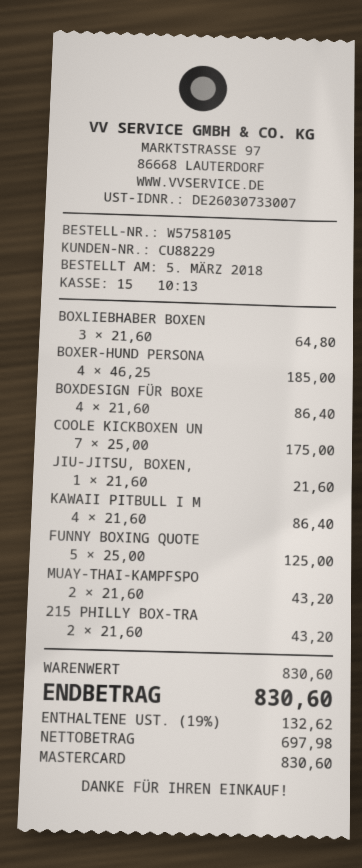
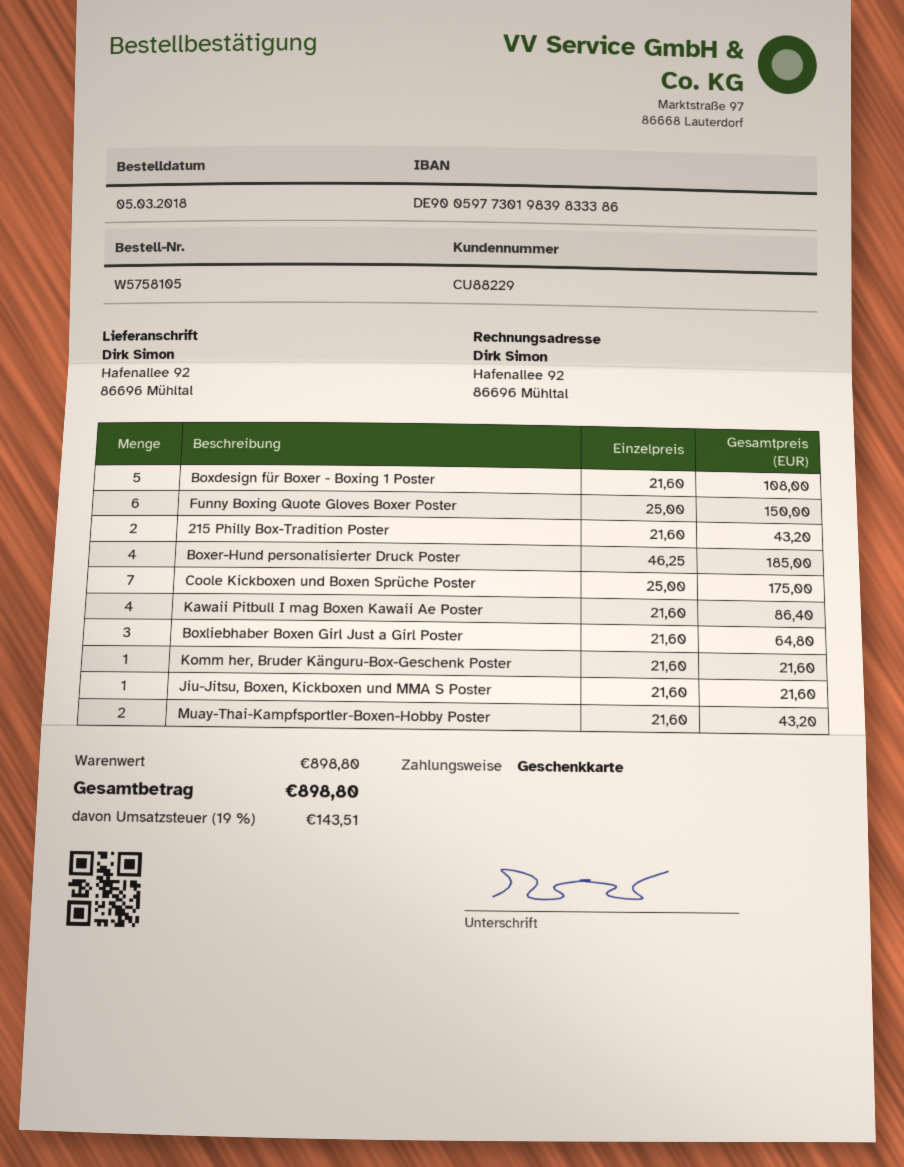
payment method: Mastercard -> gift card
BOXDESIGN FÜR BOXE: 4 x 21.60 = 86.40 -> 5 x 21.60 = 108.00
FUNNY BOXING QUOTE: 5 x 25.00 = 125.00 -> 6 x 25.00 = 150.00
Komm her, Bruder Känguru-Box-Geschenk Poster: none -> 1 x 21.60 = 21.60
subtotal: 830.60 -> 898.80
tax: 19% = 132.62 -> 19% = 143.51
total: 830.60 -> 898.80

